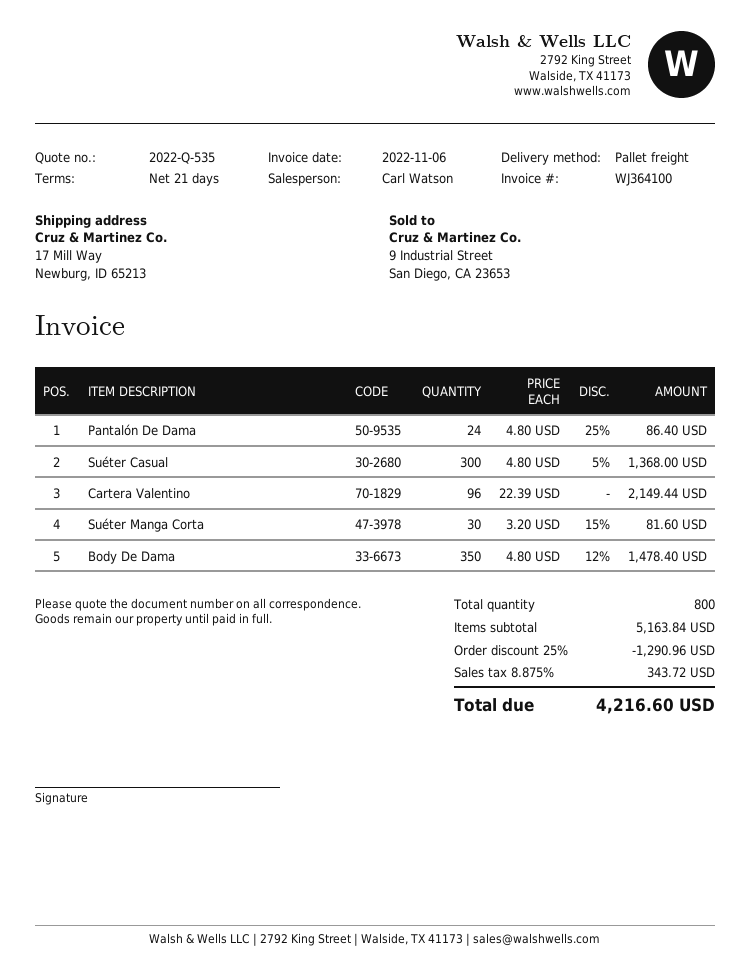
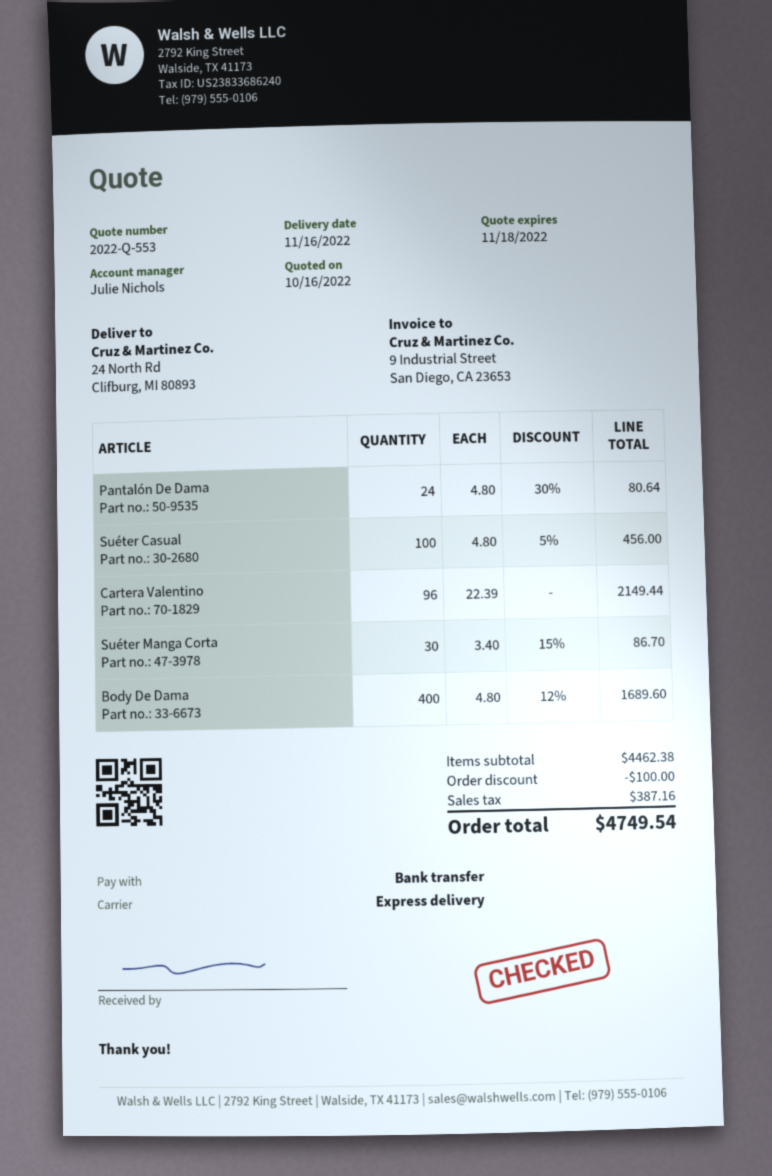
quote number: 2022-Q-535 -> 2022-Q-553
sales rep: Carl Watson -> Julie Nichols
shipping method: pallet freight -> express
ship to: 17 Mill Way, Newburg, ID 65213 -> 24 North Rd, Clifburg, MI 80893
Pantalón De Dama: 24 x 4.80 - 25% = 86.40 -> 24 x 4.80 - 30% = 80.64
Suéter Casual: 300 x 4.80 - 5% = 1368.00 -> 100 x 4.80 - 5% = 456.00
Suéter Manga Corta: 30 x 3.20 - 15% = 81.60 -> 30 x 3.40 - 15% = 86.70
Body De Dama: 350 x 4.80 - 12% = 1478.40 -> 400 x 4.80 - 12% = 1689.60
subtotal: 5163.84 -> 4462.38
discount: 1290.96 -> 100.00
tax: 343.72 -> 387.16
total: 4216.60 -> 4749.54

